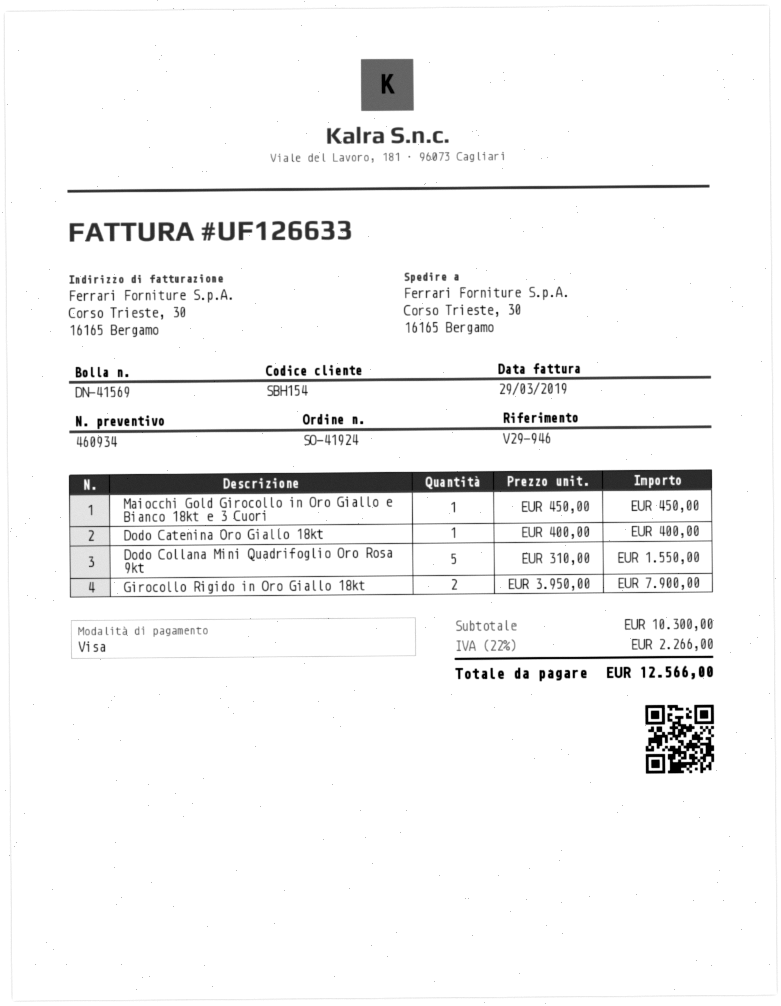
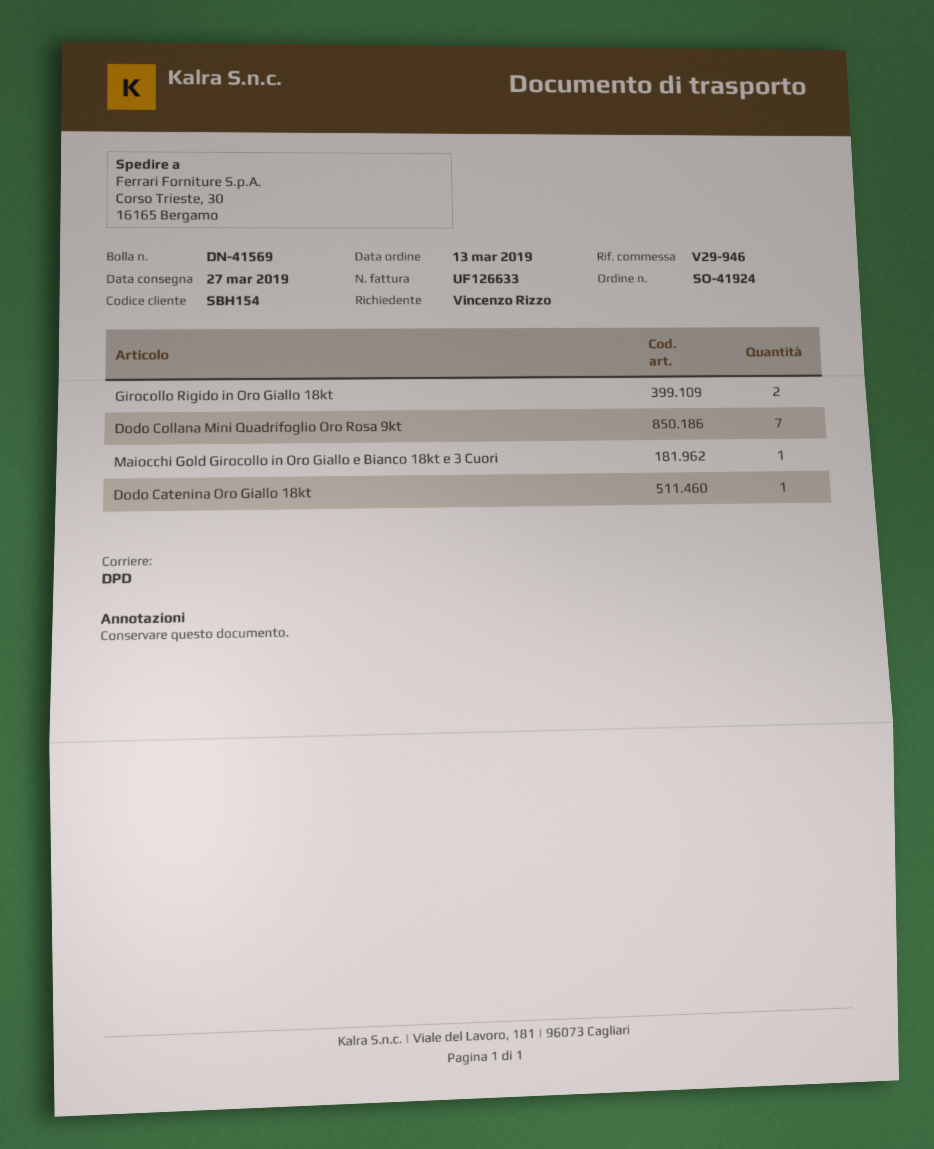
Dodo Collana Mini Quadrifoglio Oro Rosa 9kt: 5 -> 7

